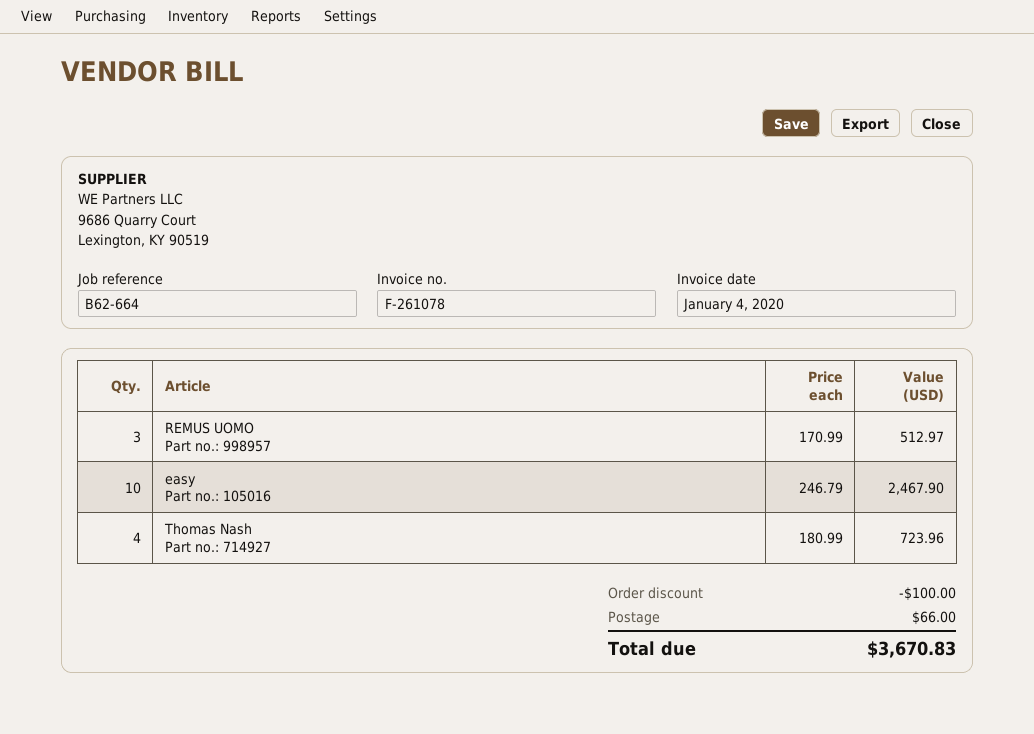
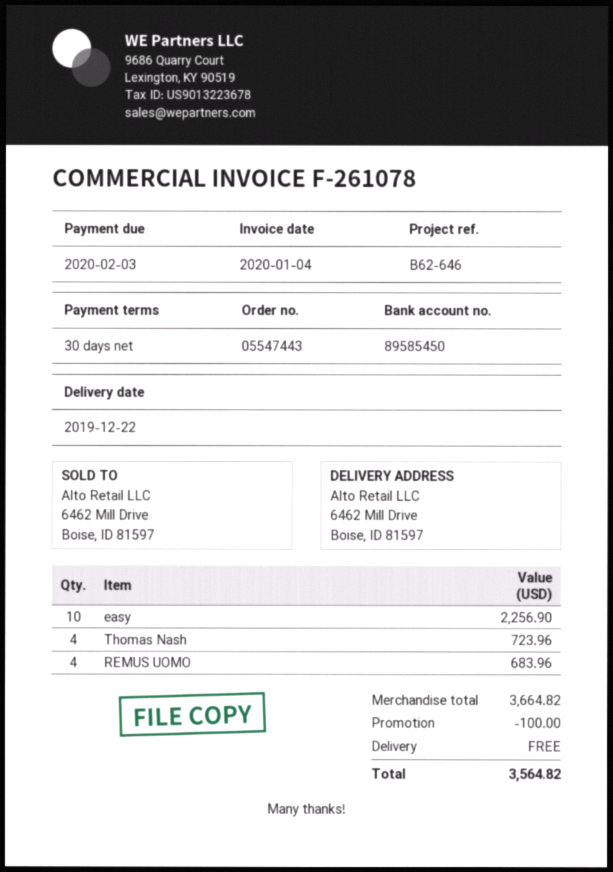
reference: B62-664 -> B62-646
REMUS UOMO: 3 for 512.97 -> 4 for 683.96
easy: 10 for 2467.90 -> 10 for 2256.90
shipping: 66.00 -> 0.00
total: 3670.83 -> 3564.82

